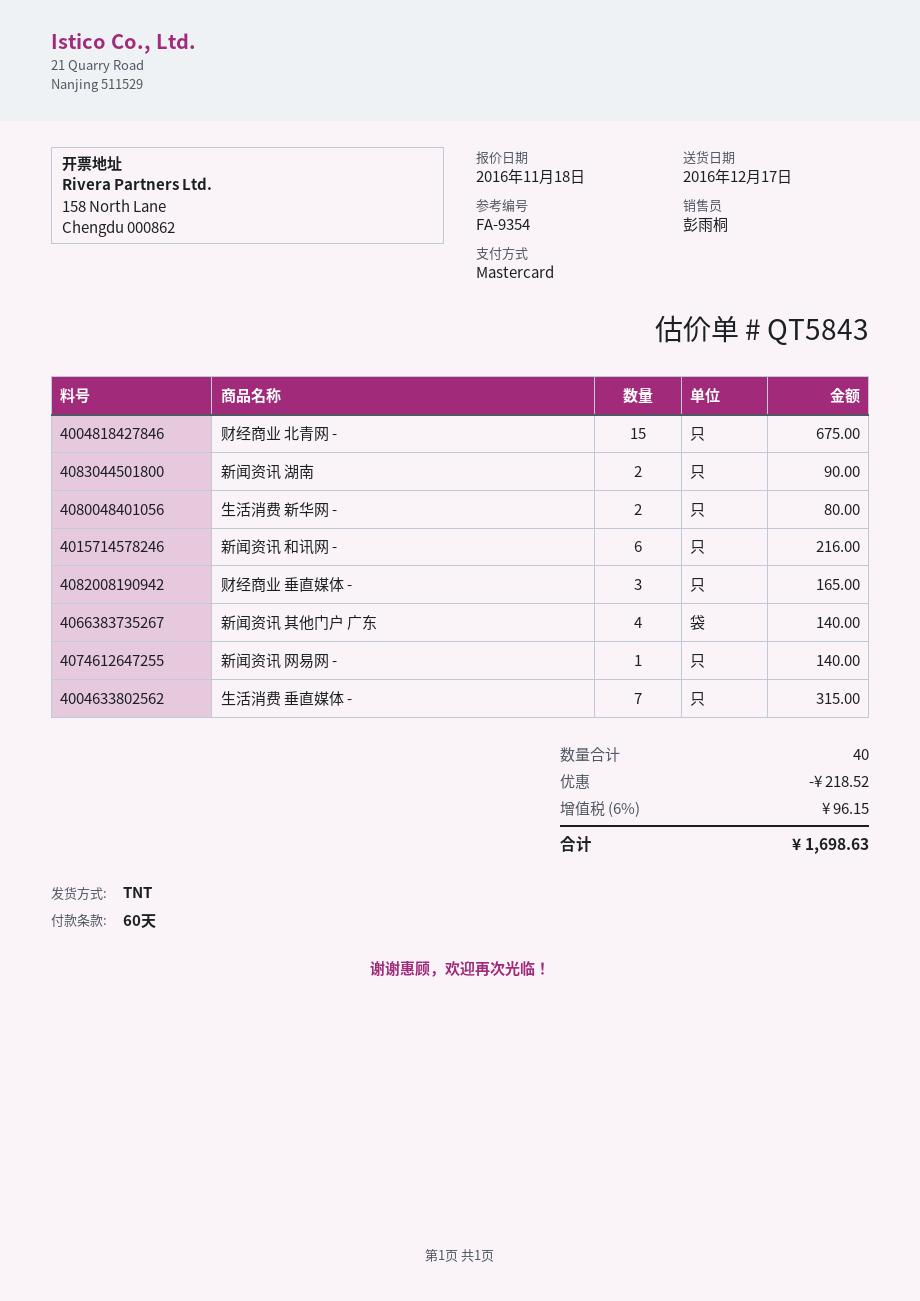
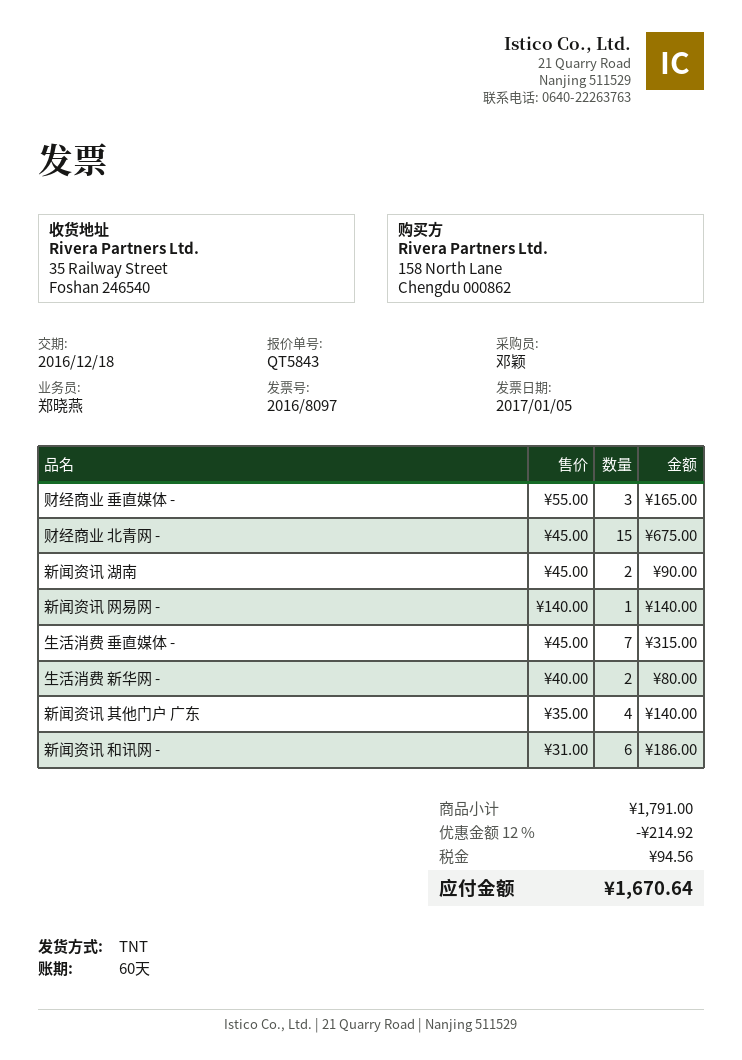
delivery date: 2016-12-17 -> 2016-12-18
sales rep: 彭雨桐 -> 郑晓燕
新闻资讯 和讯网 -: 6 for 216.00 -> 6 for 186.00
discount: 218.52 -> 214.92
tax: 96.15 -> 94.56
total: 1698.63 -> 1670.64

